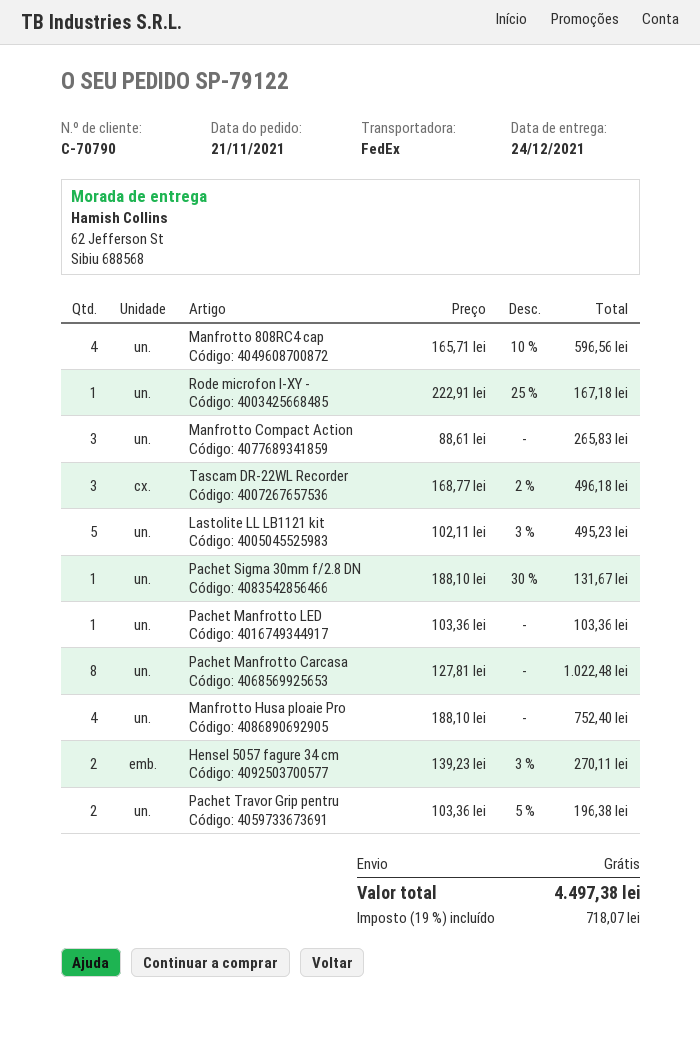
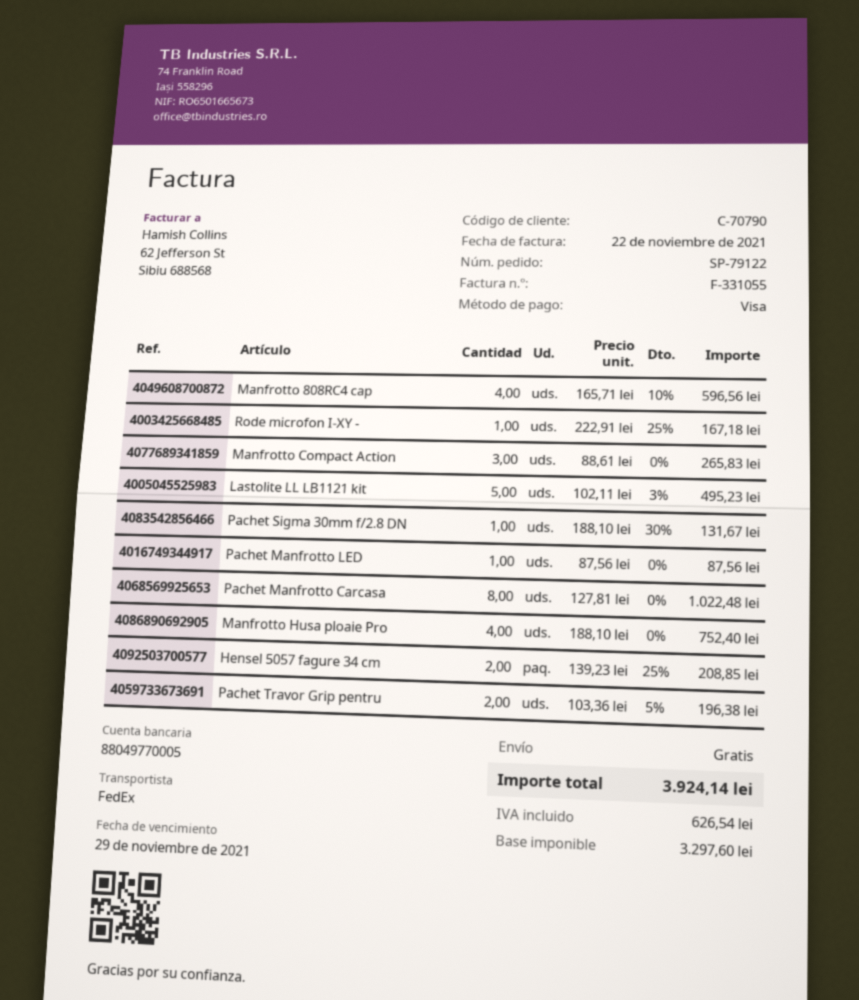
Tascam DR-22WL Recorder: 3 x 168.77 - 2% = 496.18 -> none
Pachet Manfrotto LED: 1 x 103.36 = 103.36 -> 1 x 87.56 = 87.56
Hensel 5057 fagure 34 cm: 2 x 139.23 - 3% = 270.11 -> 2 x 139.23 - 25% = 208.85
tax: 718.07 -> 626.54
total: 4497.38 -> 3924.14

